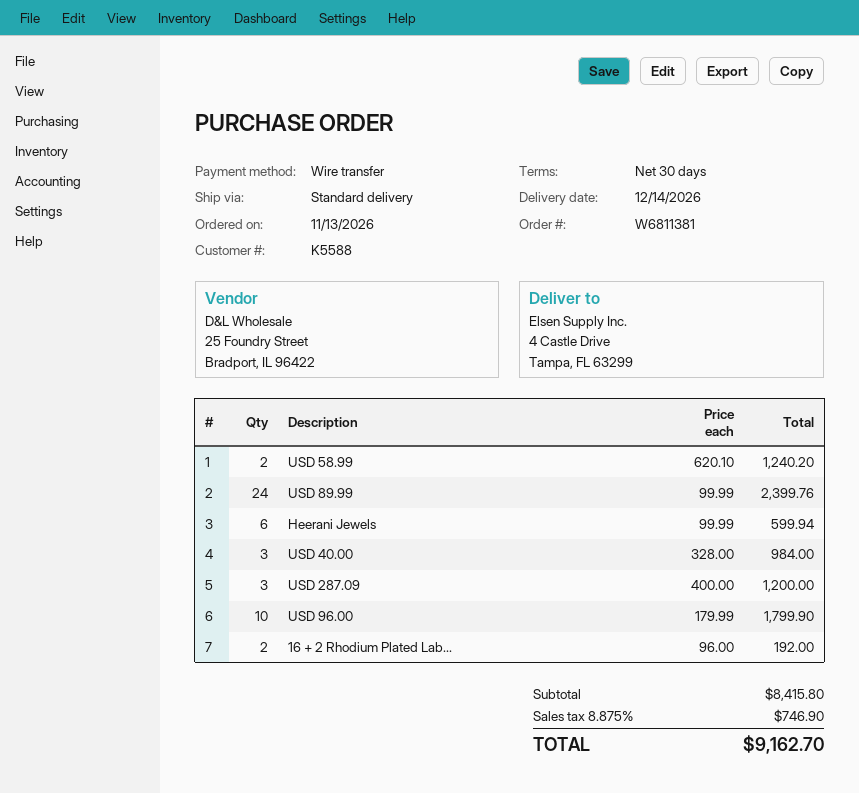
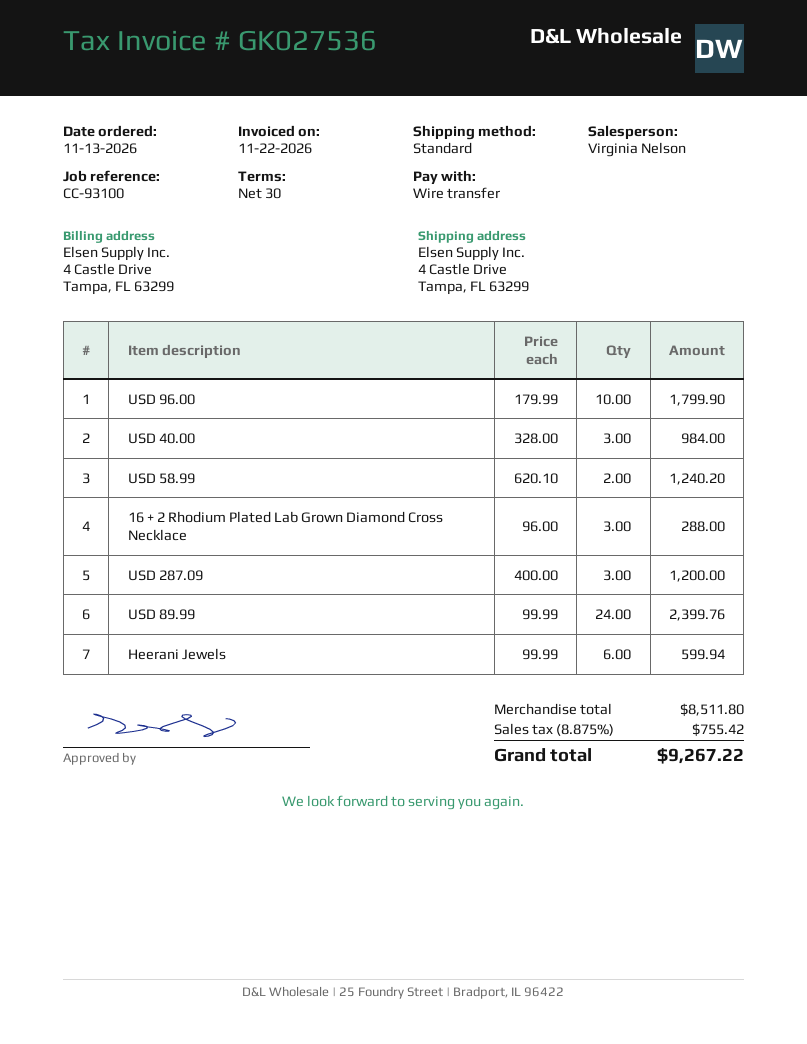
16 + 2 Rhodium Plated Lab...: 2 x 96.00 = 192.00 -> 3 x 96.00 = 288.00
subtotal: 8415.80 -> 8511.80
tax: 8.875% = 746.90 -> 8.875% = 755.42
total: 9162.70 -> 9267.22

